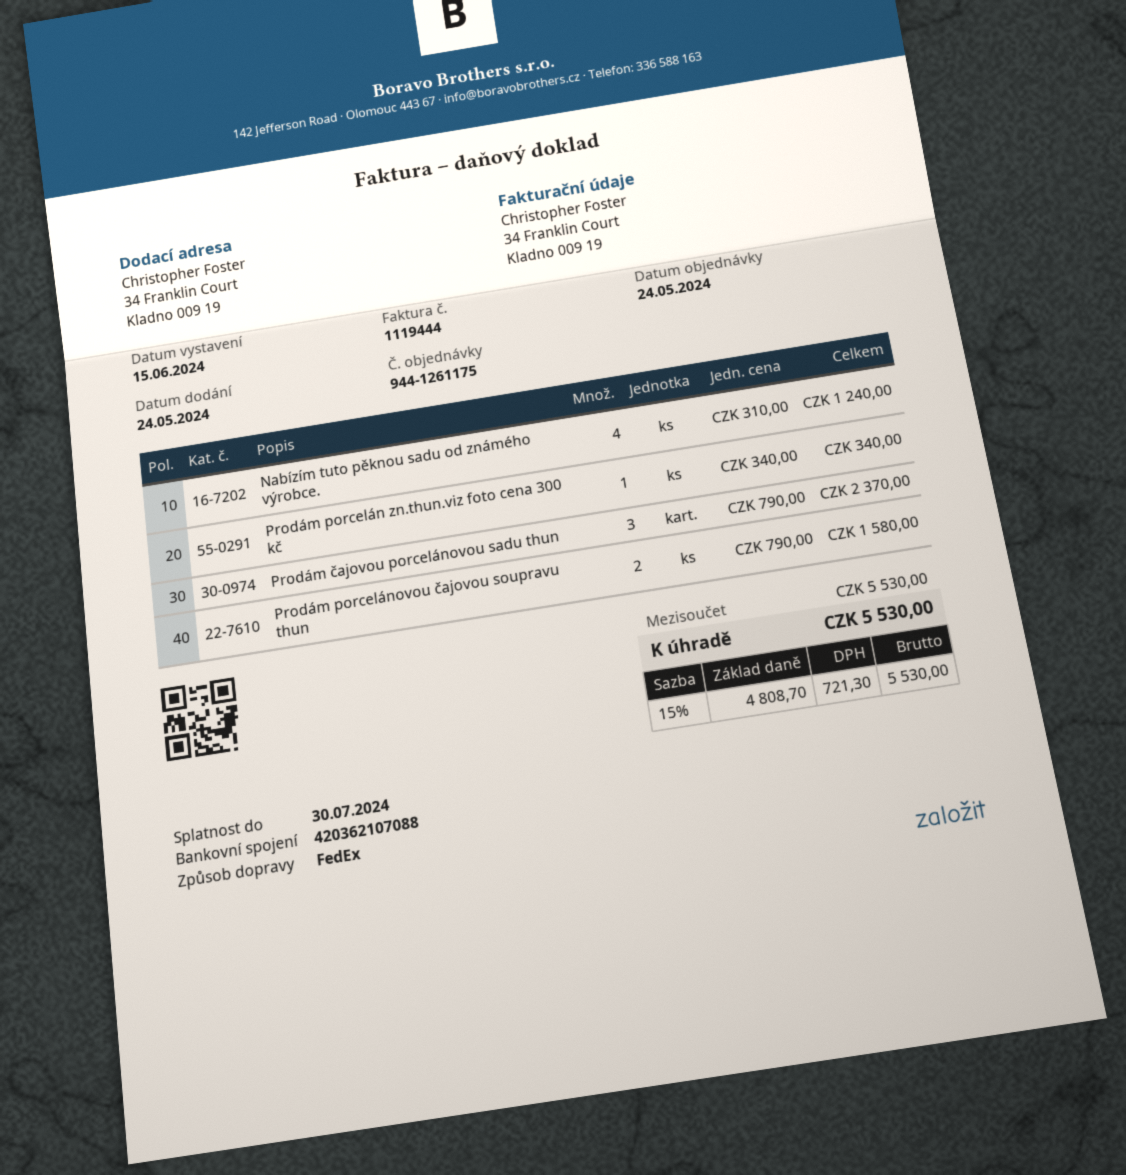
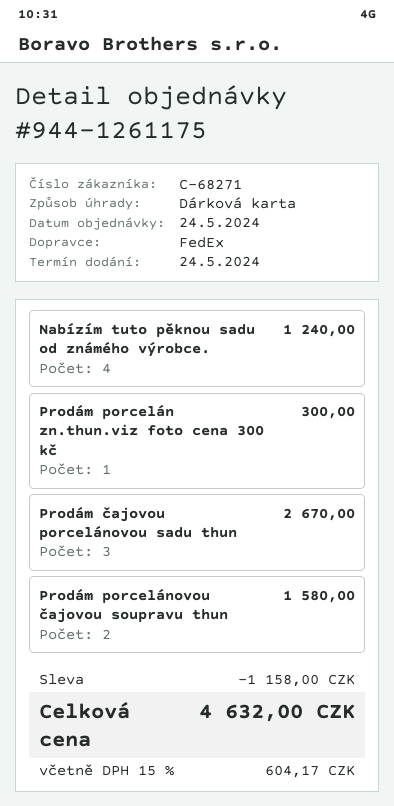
Prodám porcelán zn.thun.viz foto cena 300 kč: 1 for 340.00 -> 1 for 300.00
Prodám čajovou porcelánovou sadu thun: 3 for 2370.00 -> 3 for 2670.00
discount: none -> 1158.00
tax: 15% = 721.30 -> 15% = 604.17
total: 5530.00 -> 4632.00

